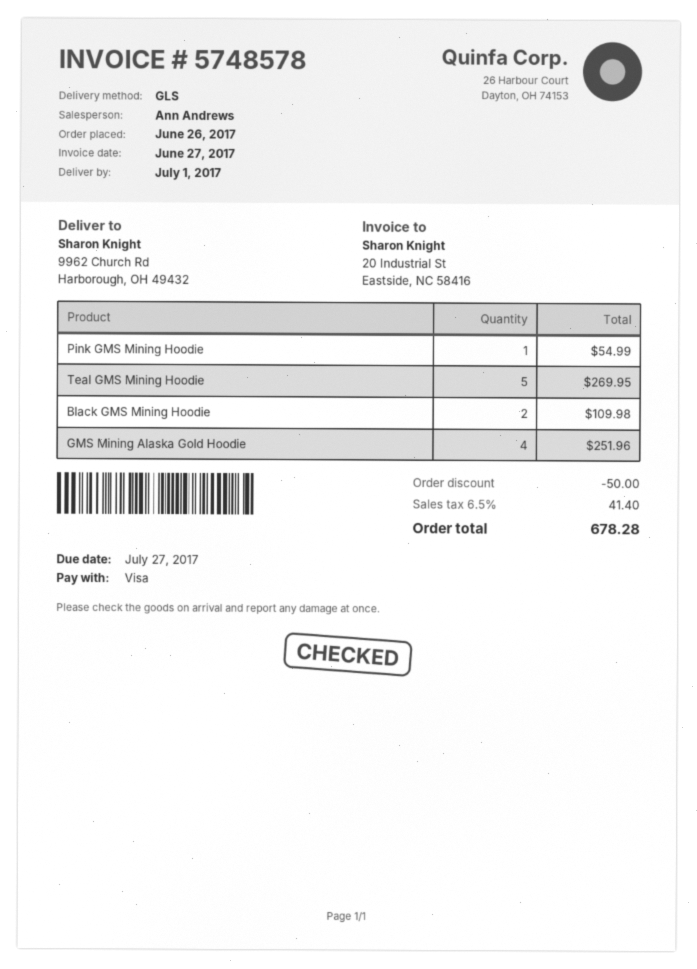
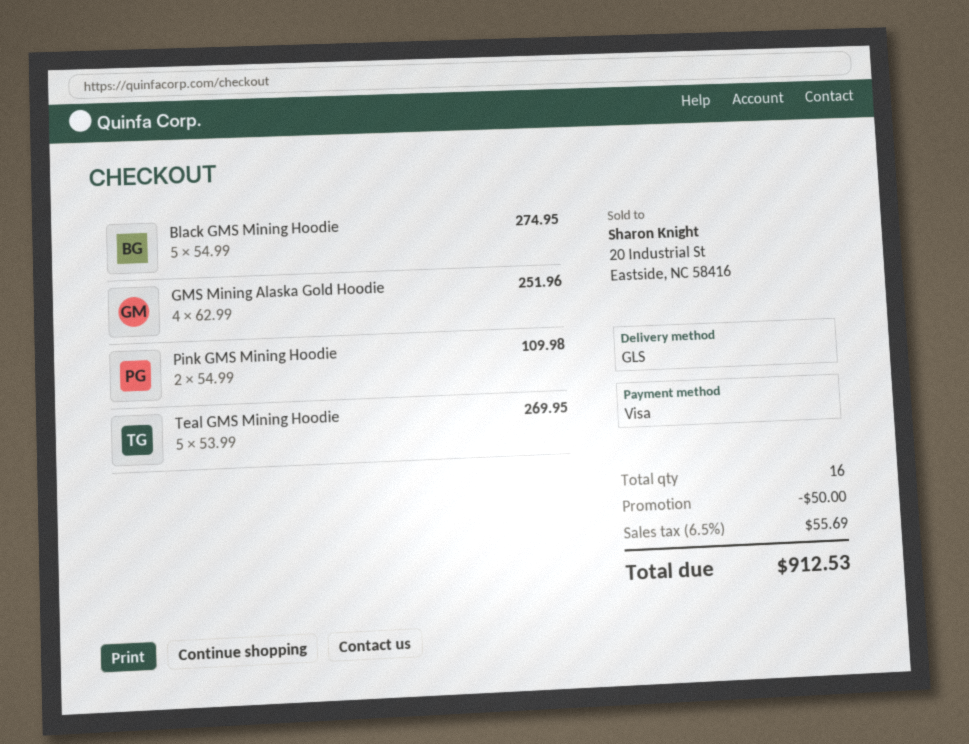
Pink GMS Mining Hoodie: 1 for 54.99 -> 2 for 109.98
Black GMS Mining Hoodie: 2 for 109.98 -> 5 for 274.95
tax: 6.5% = 41.40 -> 6.5% = 55.69
total: 678.28 -> 912.53

